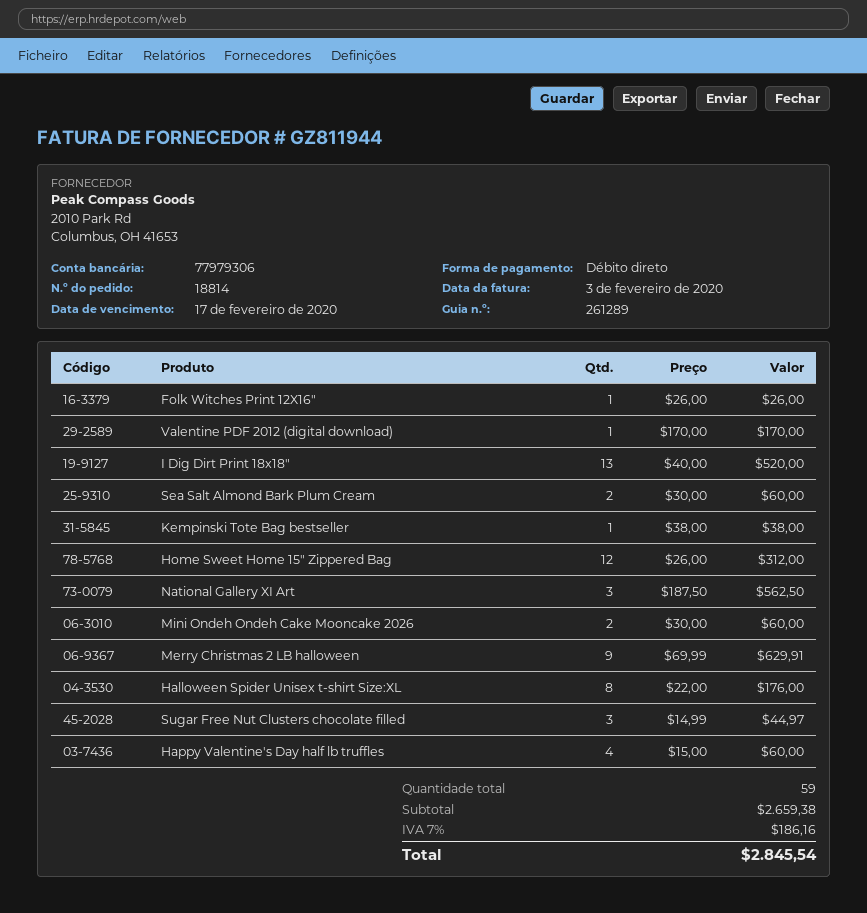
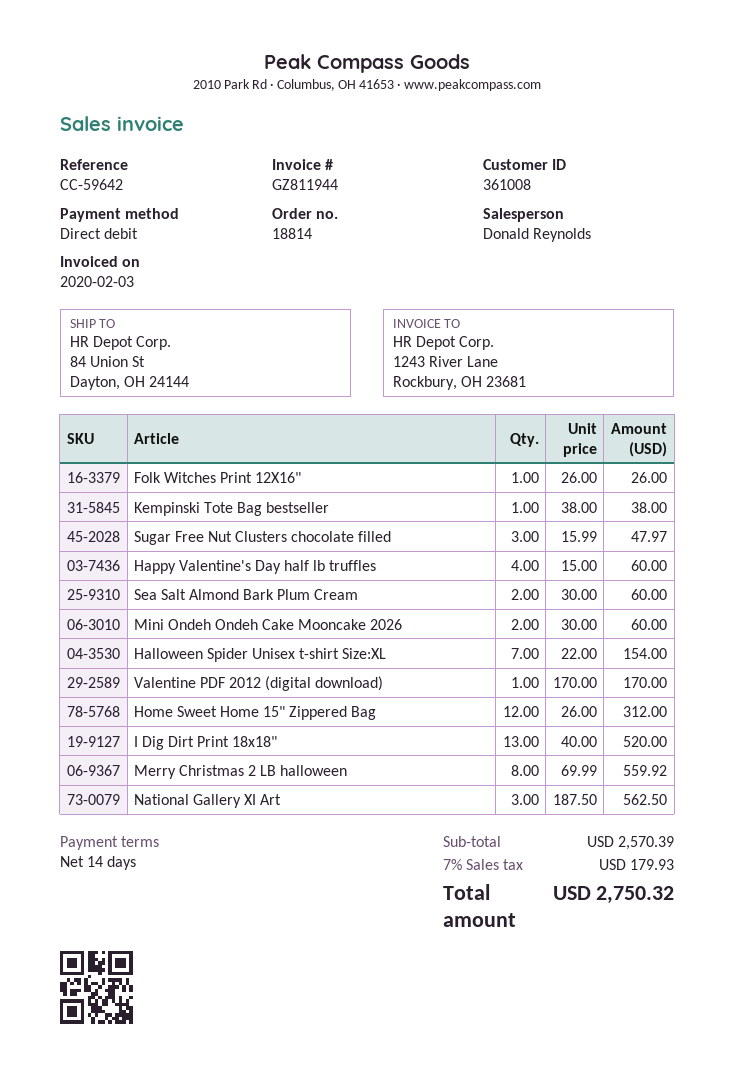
Merry Christmas 2 LB halloween: 9 x 69.99 = 629.91 -> 8 x 69.99 = 559.92
Halloween Spider Unisex t-shirt Size:XL: 8 x 22.00 = 176.00 -> 7 x 22.00 = 154.00
Sugar Free Nut Clusters chocolate filled: 3 x 14.99 = 44.97 -> 3 x 15.99 = 47.97
subtotal: 2659.38 -> 2570.39
tax: 7% = 186.16 -> 7% = 179.93
total: 2845.54 -> 2750.32

